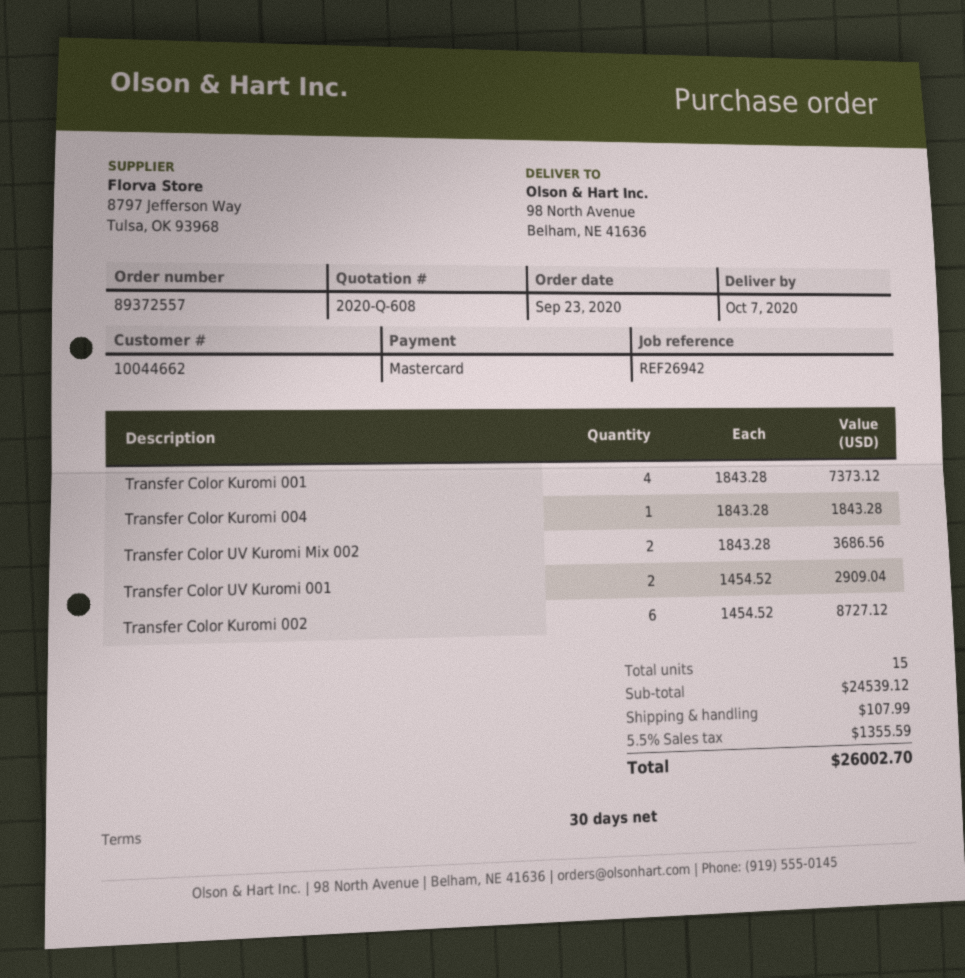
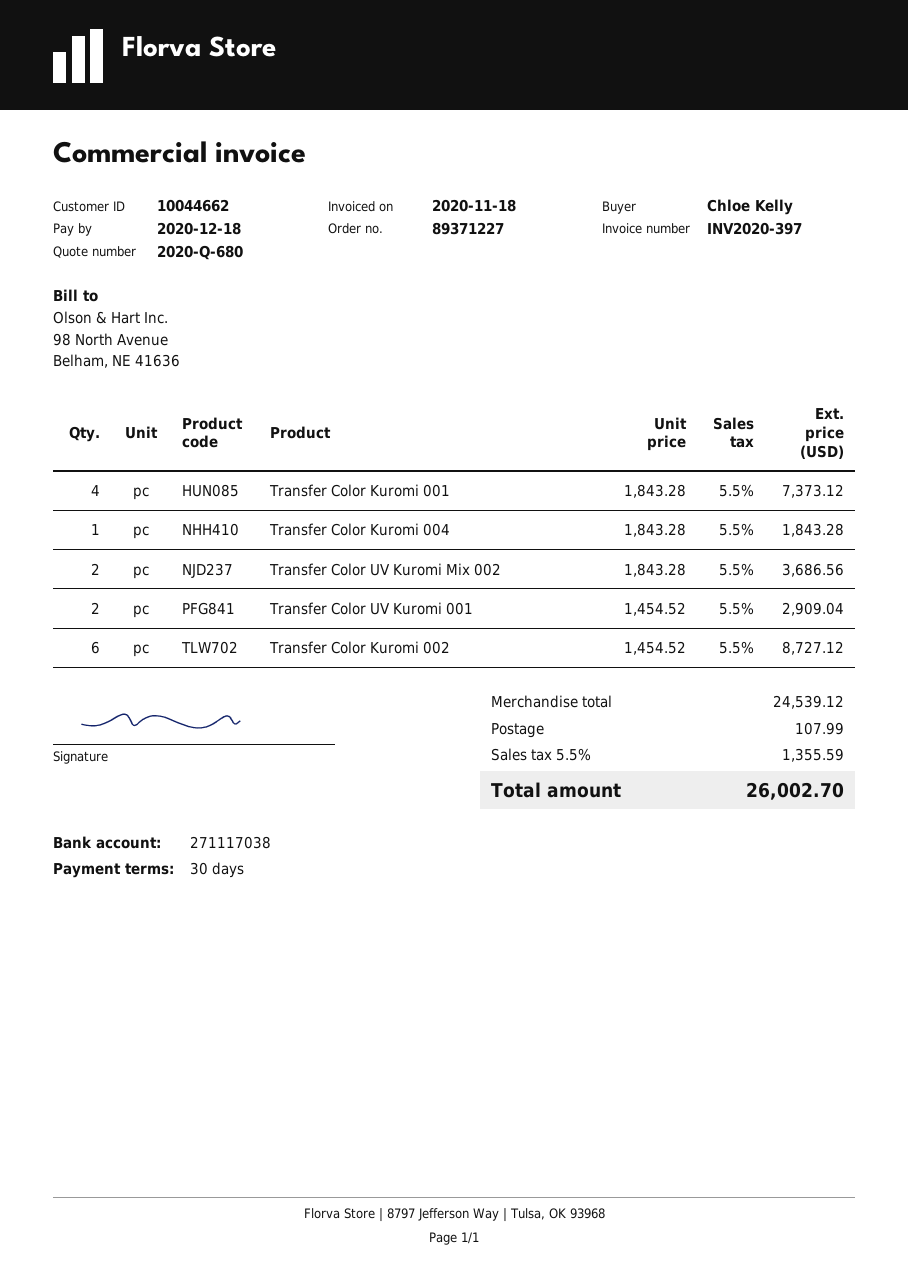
quote number: 2020-Q-608 -> 2020-Q-680
order number: 89372557 -> 89371227

